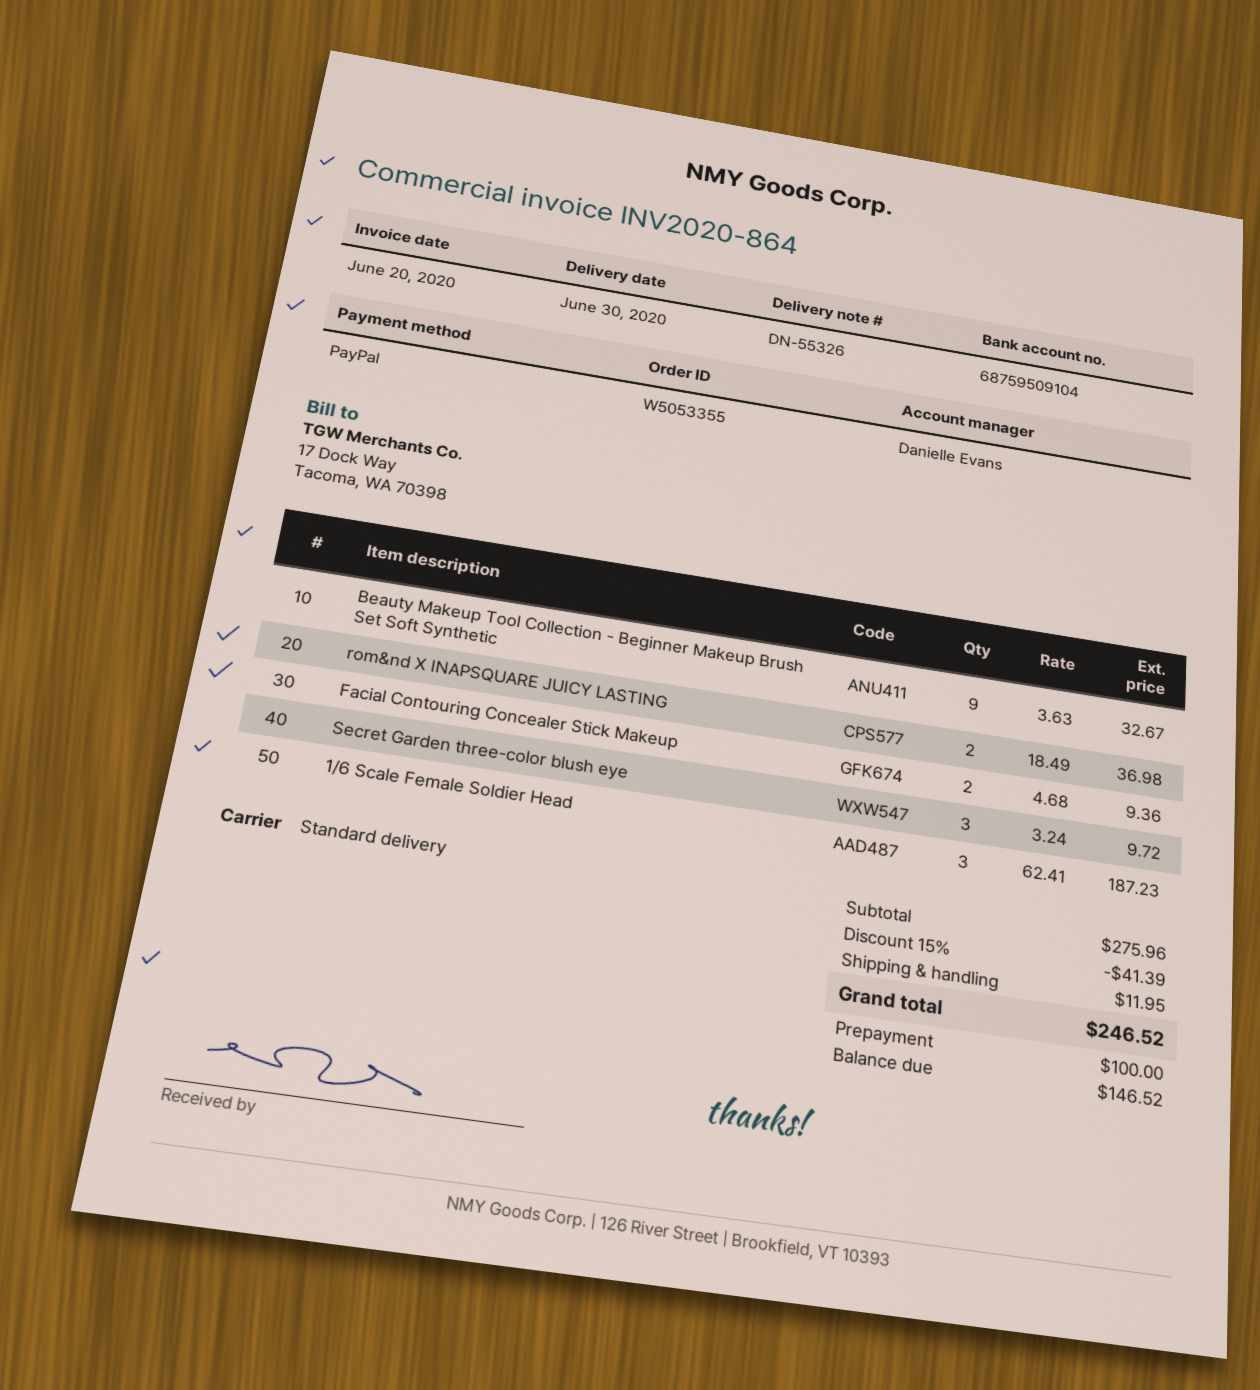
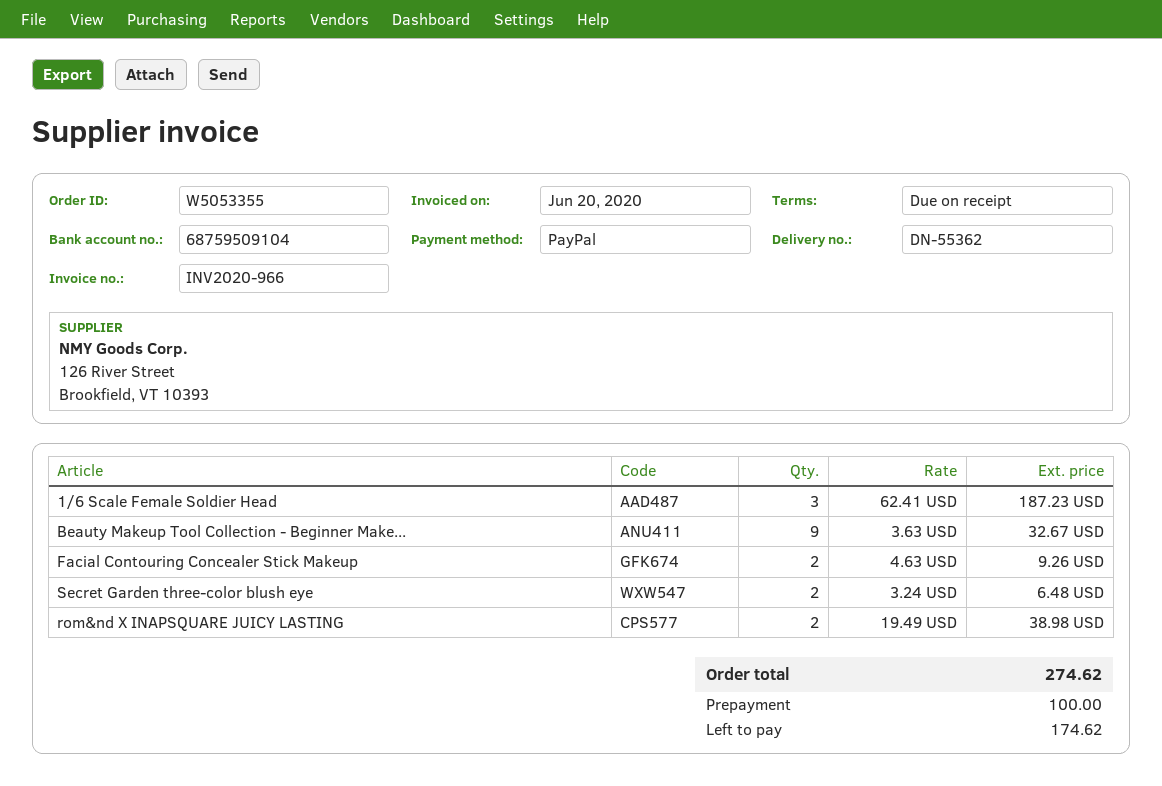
delivery note number: DN-55326 -> DN-55362
invoice number: INV2020-864 -> INV2020-966
rom&nd X INAPSQUARE JUICY LASTING: 2 x 18.49 = 36.98 -> 2 x 19.49 = 38.98
Facial Contouring Concealer Stick Makeup: 2 x 4.68 = 9.36 -> 2 x 4.63 = 9.26
Secret Garden three-color blush eye: 3 x 3.24 = 9.72 -> 2 x 3.24 = 6.48
discount: 15% = 41.39 -> none
shipping: 11.95 -> none
total: 246.52 -> 274.62
balance: 146.52 -> 174.62

